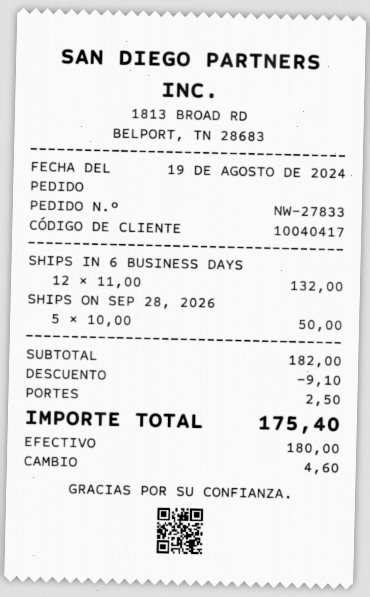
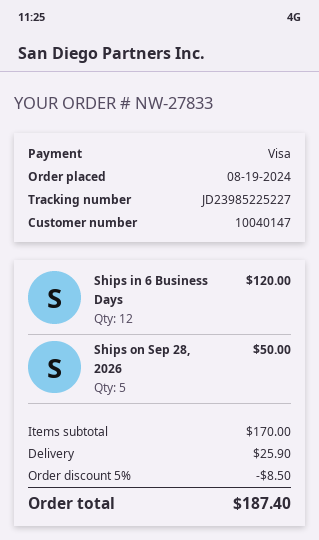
customer number: 10040417 -> 10040147
payment method: cash -> Visa
SHIPS IN 6 BUSINESS DAYS: 12 for 132.00 -> 12 for 120.00
subtotal: 182.00 -> 170.00
discount: 9.10 -> 8.50
shipping: 2.50 -> 25.90
total: 175.40 -> 187.40

